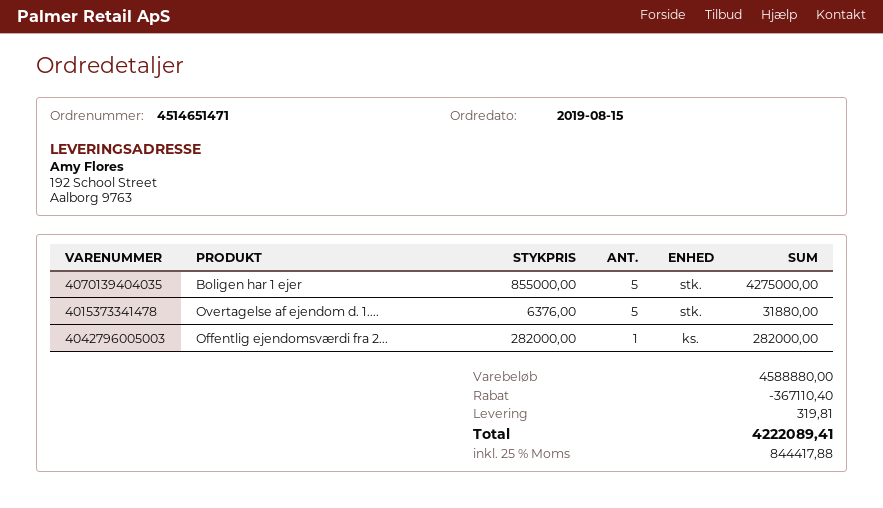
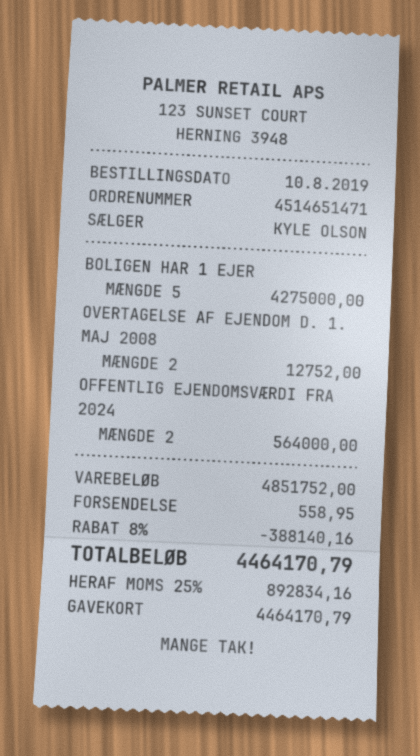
order date: 2019-08-15 -> 2019-08-10
Overtagelse af ejendom d. 1....: 5 for 31880.00 -> 2 for 12752.00
Offentlig ejendomsværdi fra 2...: 1 for 282000.00 -> 2 for 564000.00
subtotal: 4588880.00 -> 4851752.00
discount: 367110.40 -> 388140.16
shipping: 319.81 -> 558.95
tax: 25% = 844417.88 -> 25% = 892834.16
total: 4222089.41 -> 4464170.79

